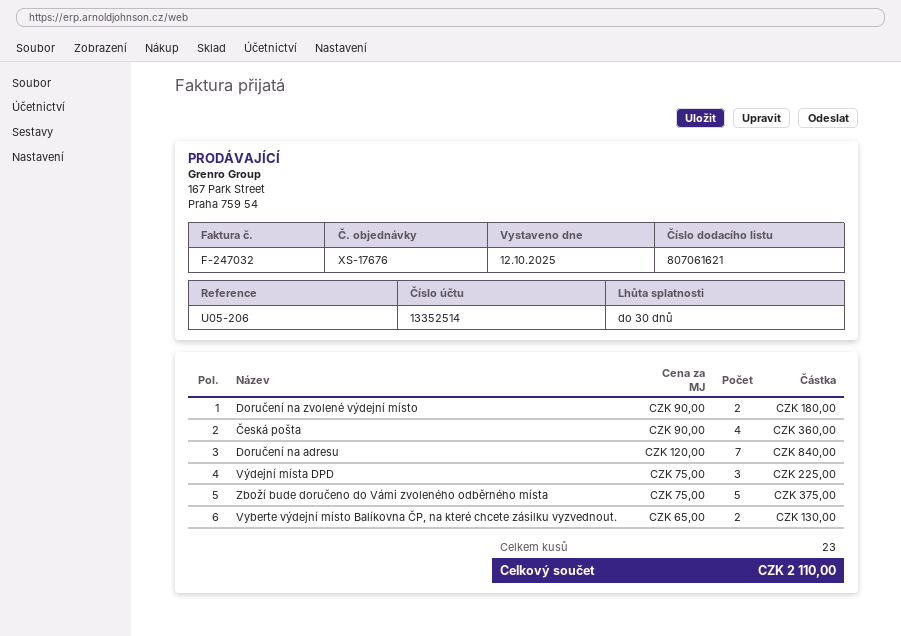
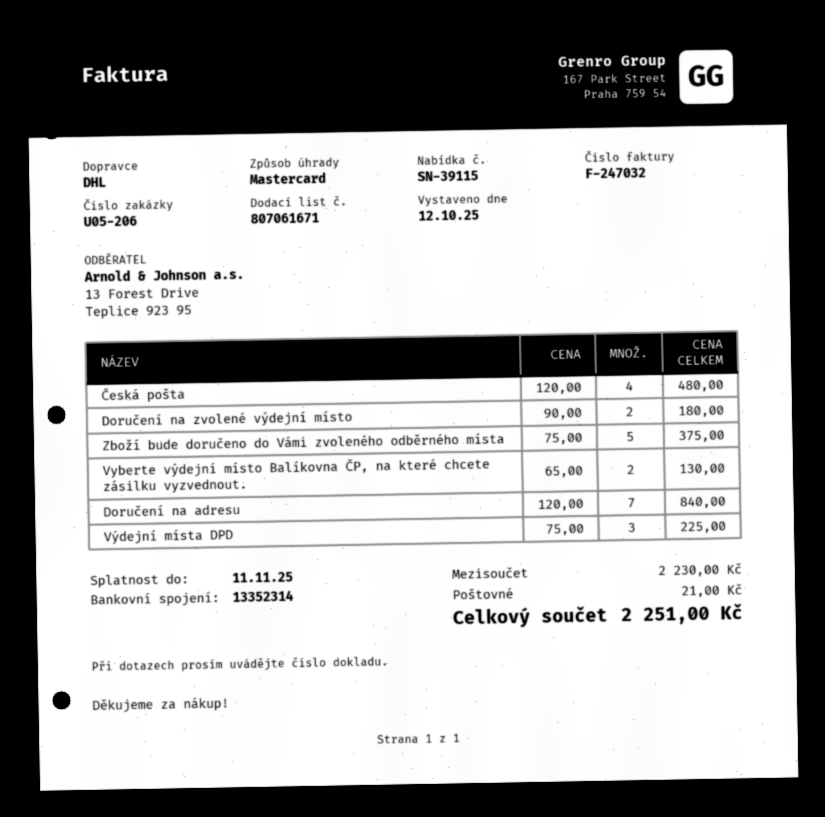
delivery note number: 807061621 -> 807061671
bank account: 13352514 -> 13352314
Česká pošta: 4 x 90.00 = 360.00 -> 4 x 120.00 = 480.00
shipping: none -> 21.00
total: 2110.00 -> 2251.00

